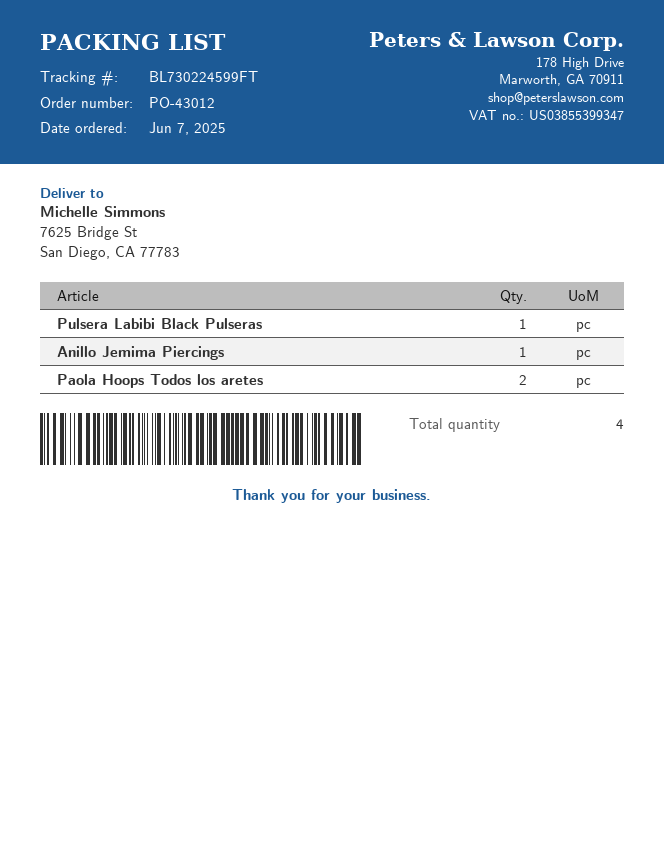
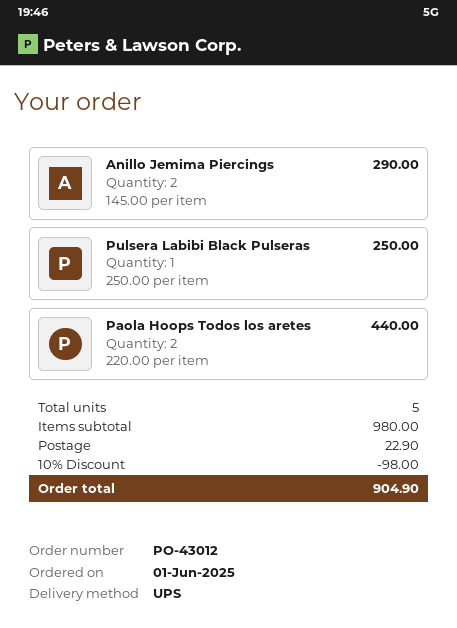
order date: 2025-06-07 -> 2025-06-01
Anillo Jemima Piercings: 1 -> 2
total quantity: 4 -> 5

